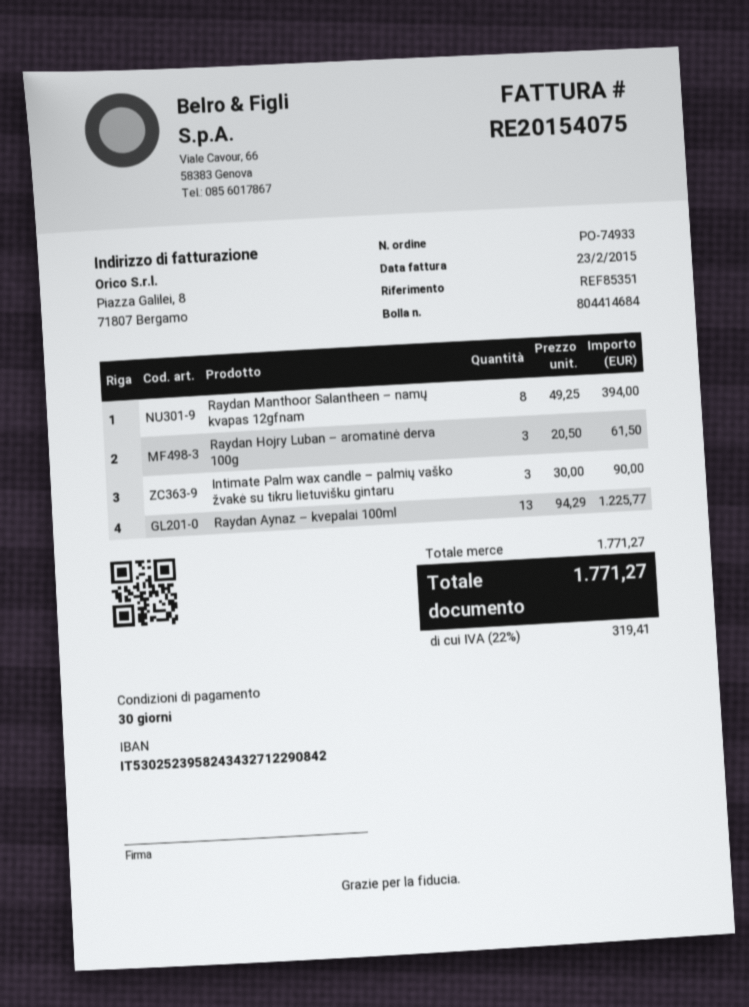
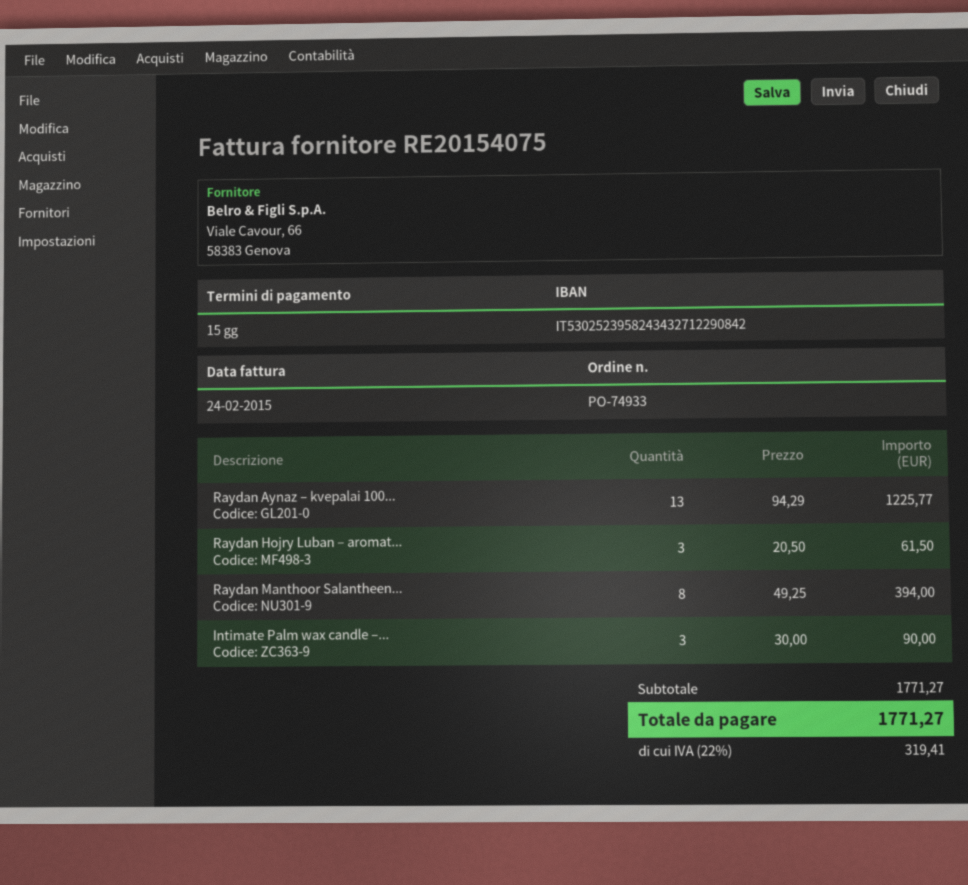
invoice date: 2015-02-23 -> 2015-02-24
payment terms: 30 days -> 15 days

